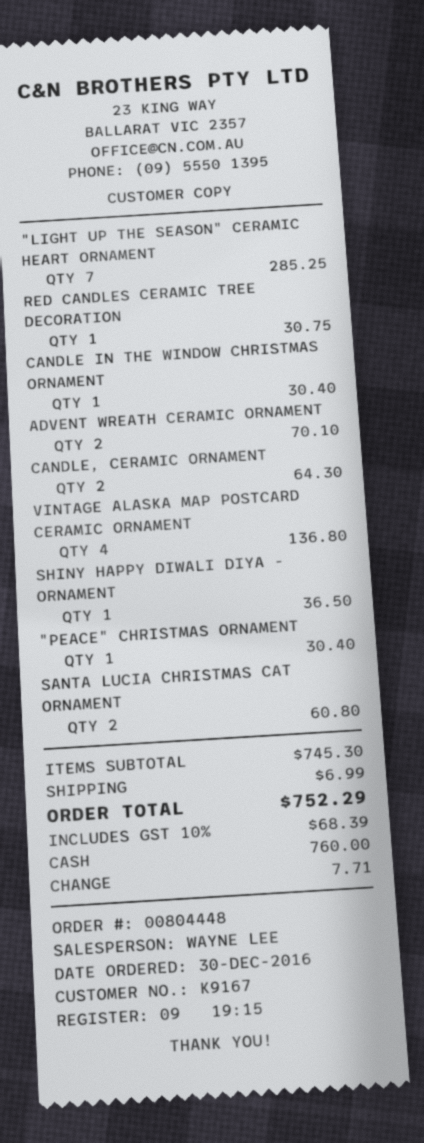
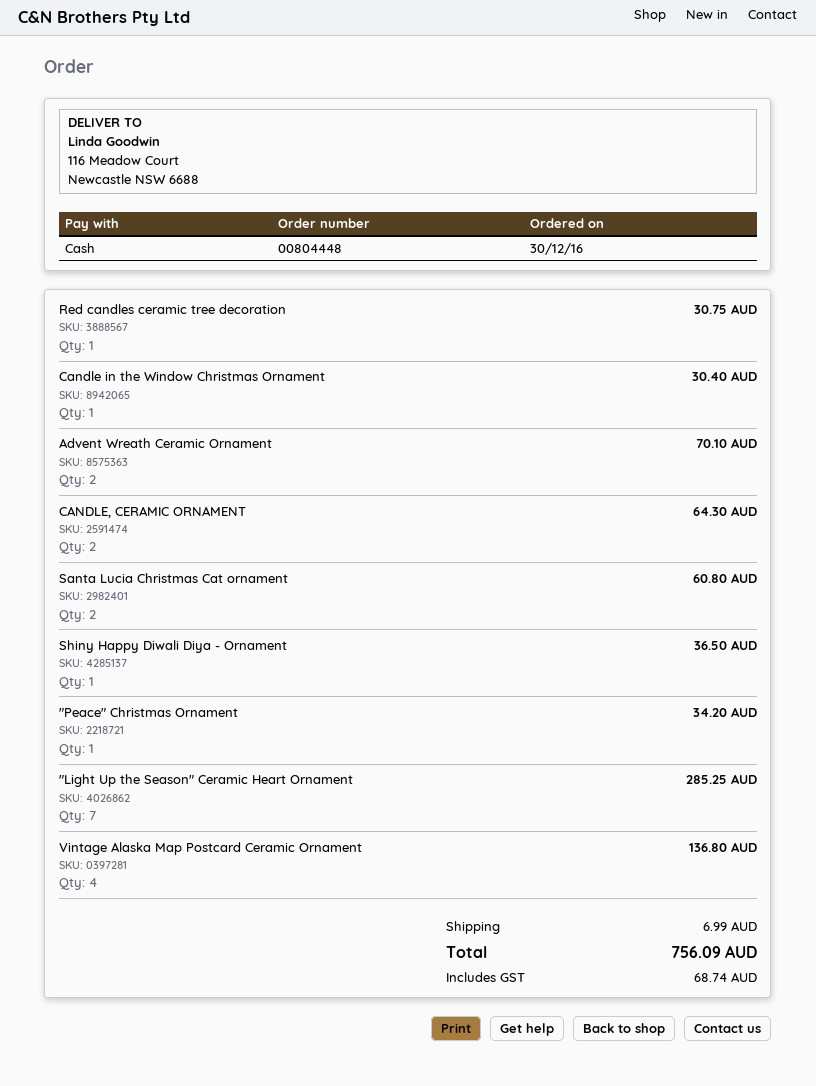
"PEACE" CHRISTMAS ORNAMENT: 1 for 30.40 -> 1 for 34.20
tax: 68.39 -> 68.74
total: 752.29 -> 756.09

